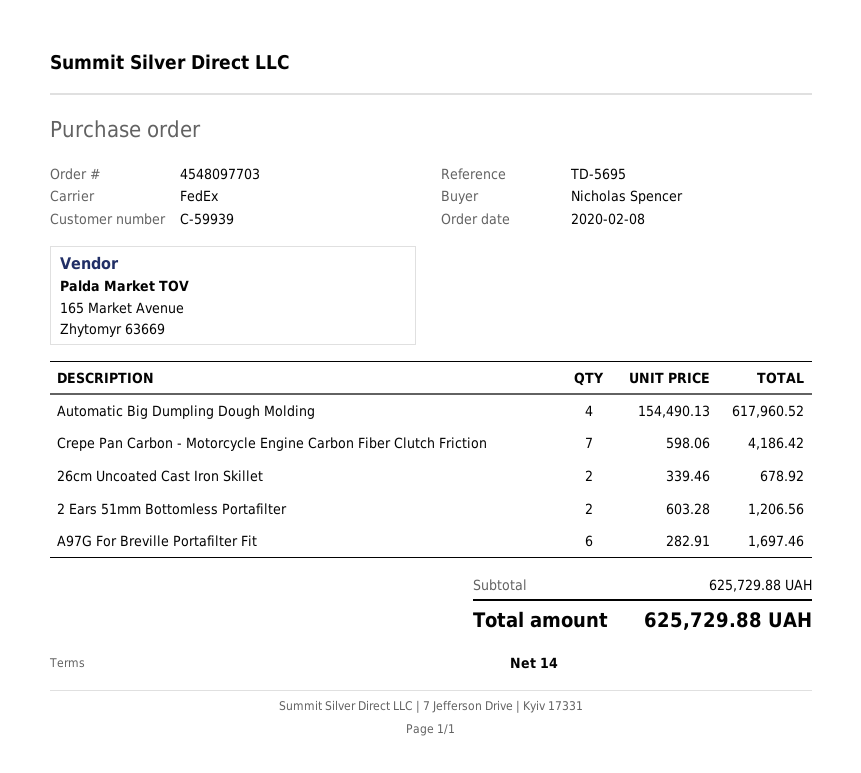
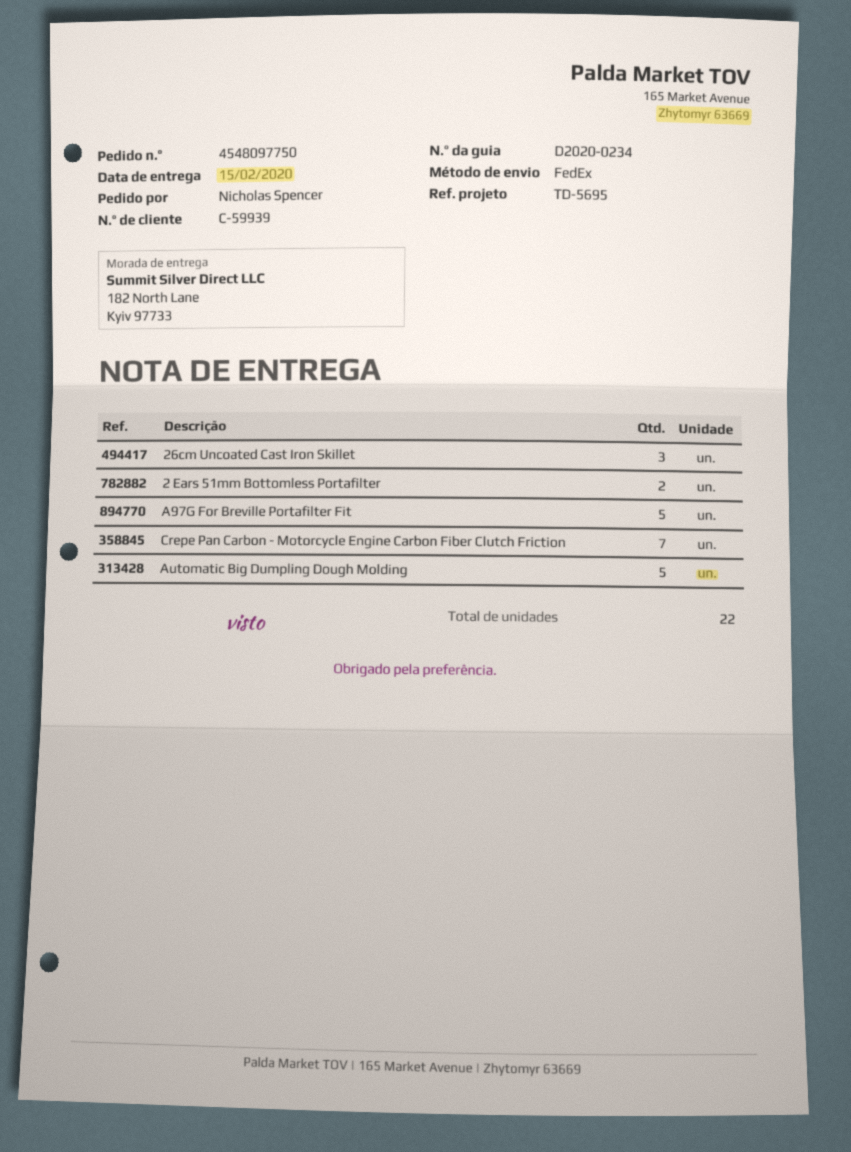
order number: 4548097703 -> 4548097750
Automatic Big Dumpling Dough Molding: 4 -> 5
26cm Uncoated Cast Iron Skillet: 2 -> 3
A97G For Breville Portafilter Fit: 6 -> 5

